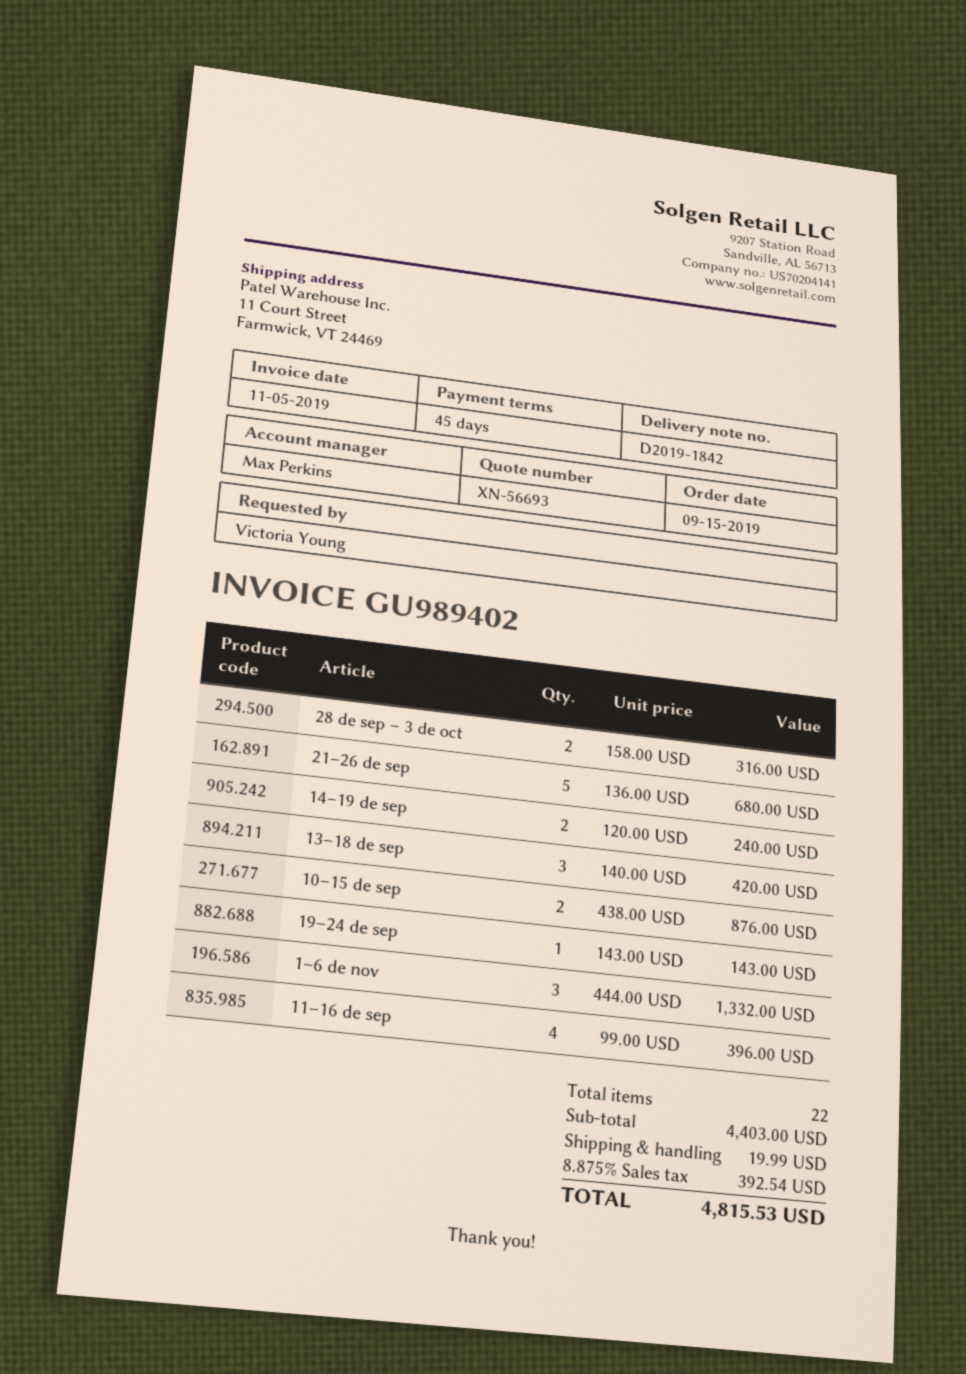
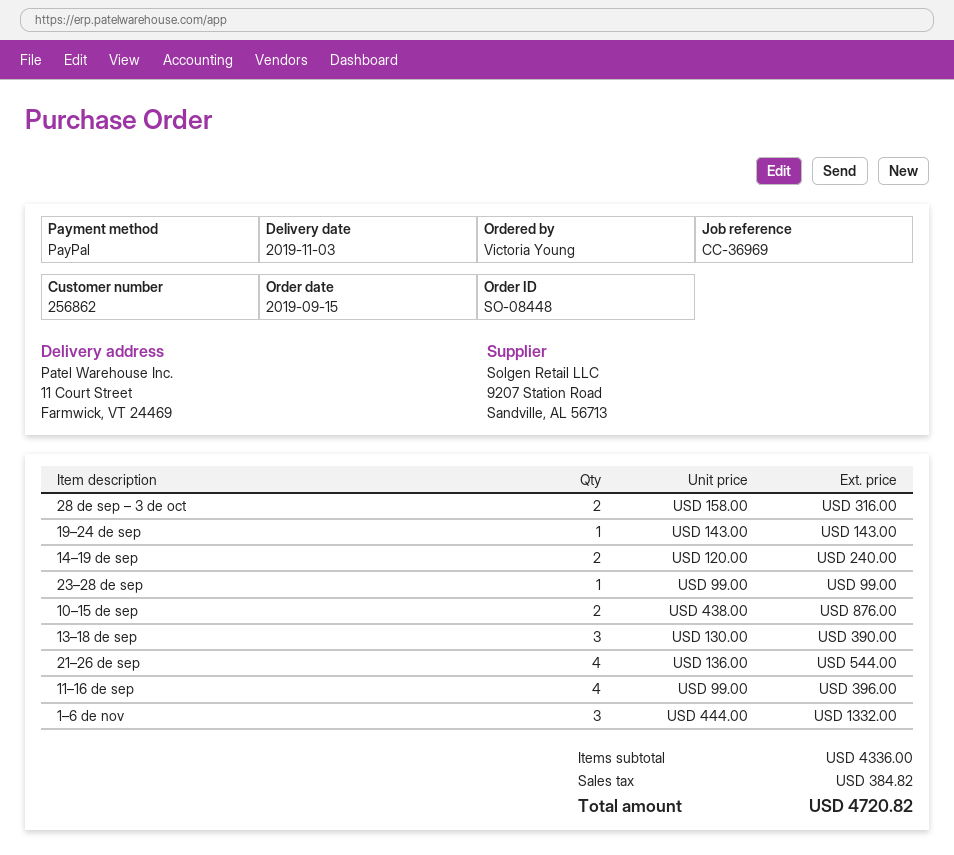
21–26 de sep: 5 x 136.00 = 680.00 -> 4 x 136.00 = 544.00
13–18 de sep: 3 x 140.00 = 420.00 -> 3 x 130.00 = 390.00
23–28 de sep: none -> 1 x 99.00 = 99.00
subtotal: 4403.00 -> 4336.00
shipping: 19.99 -> none
tax: 392.54 -> 384.82
total: 4815.53 -> 4720.82

